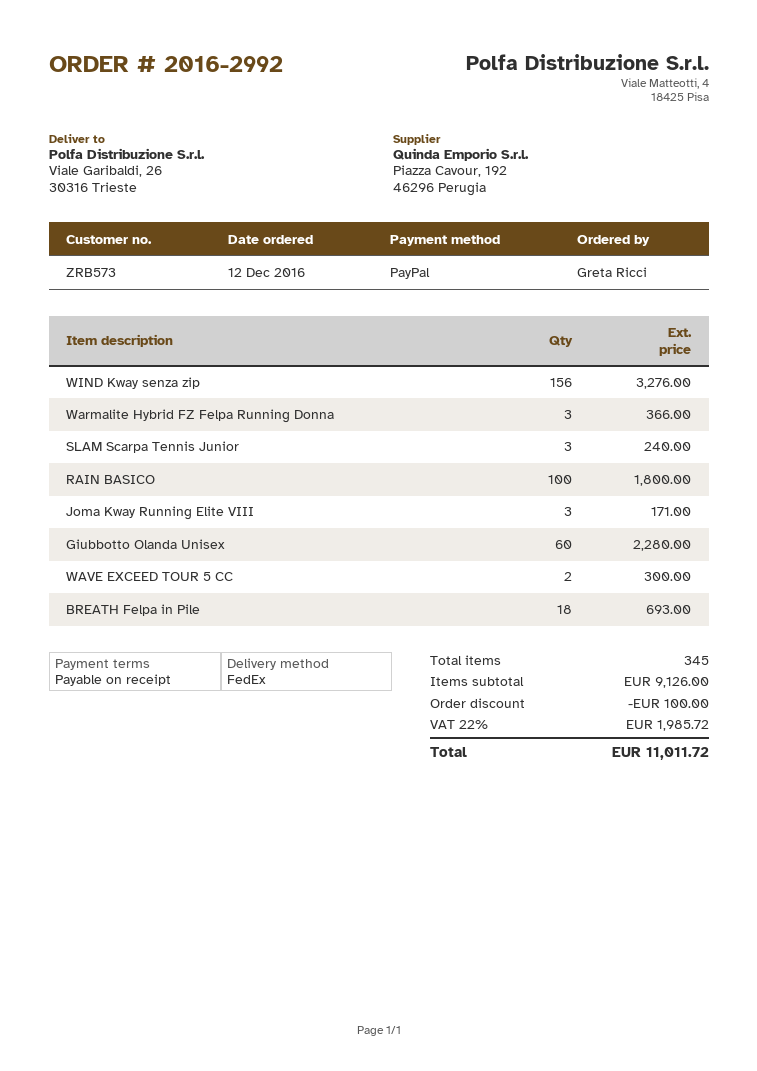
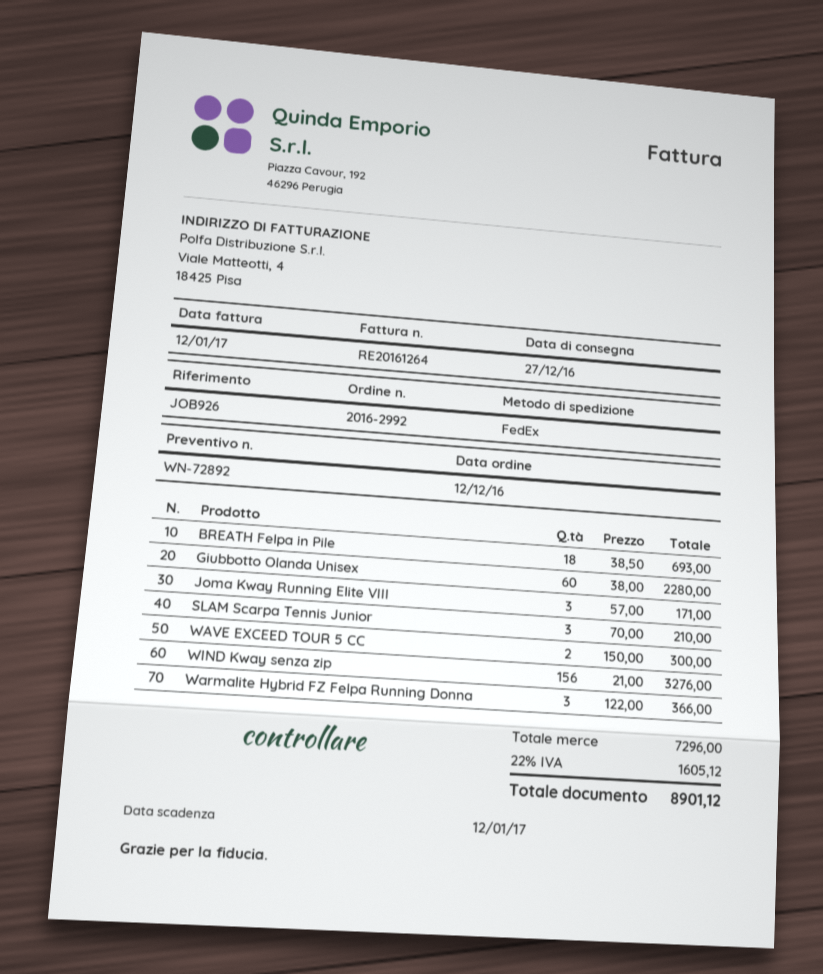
SLAM Scarpa Tennis Junior: 3 for 240.00 -> 3 for 210.00
RAIN BASICO: 100 for 1800.00 -> none
subtotal: 9126.00 -> 7296.00
discount: 100.00 -> none
tax: 22% = 1985.72 -> 22% = 1605.12
total: 11011.72 -> 8901.12

